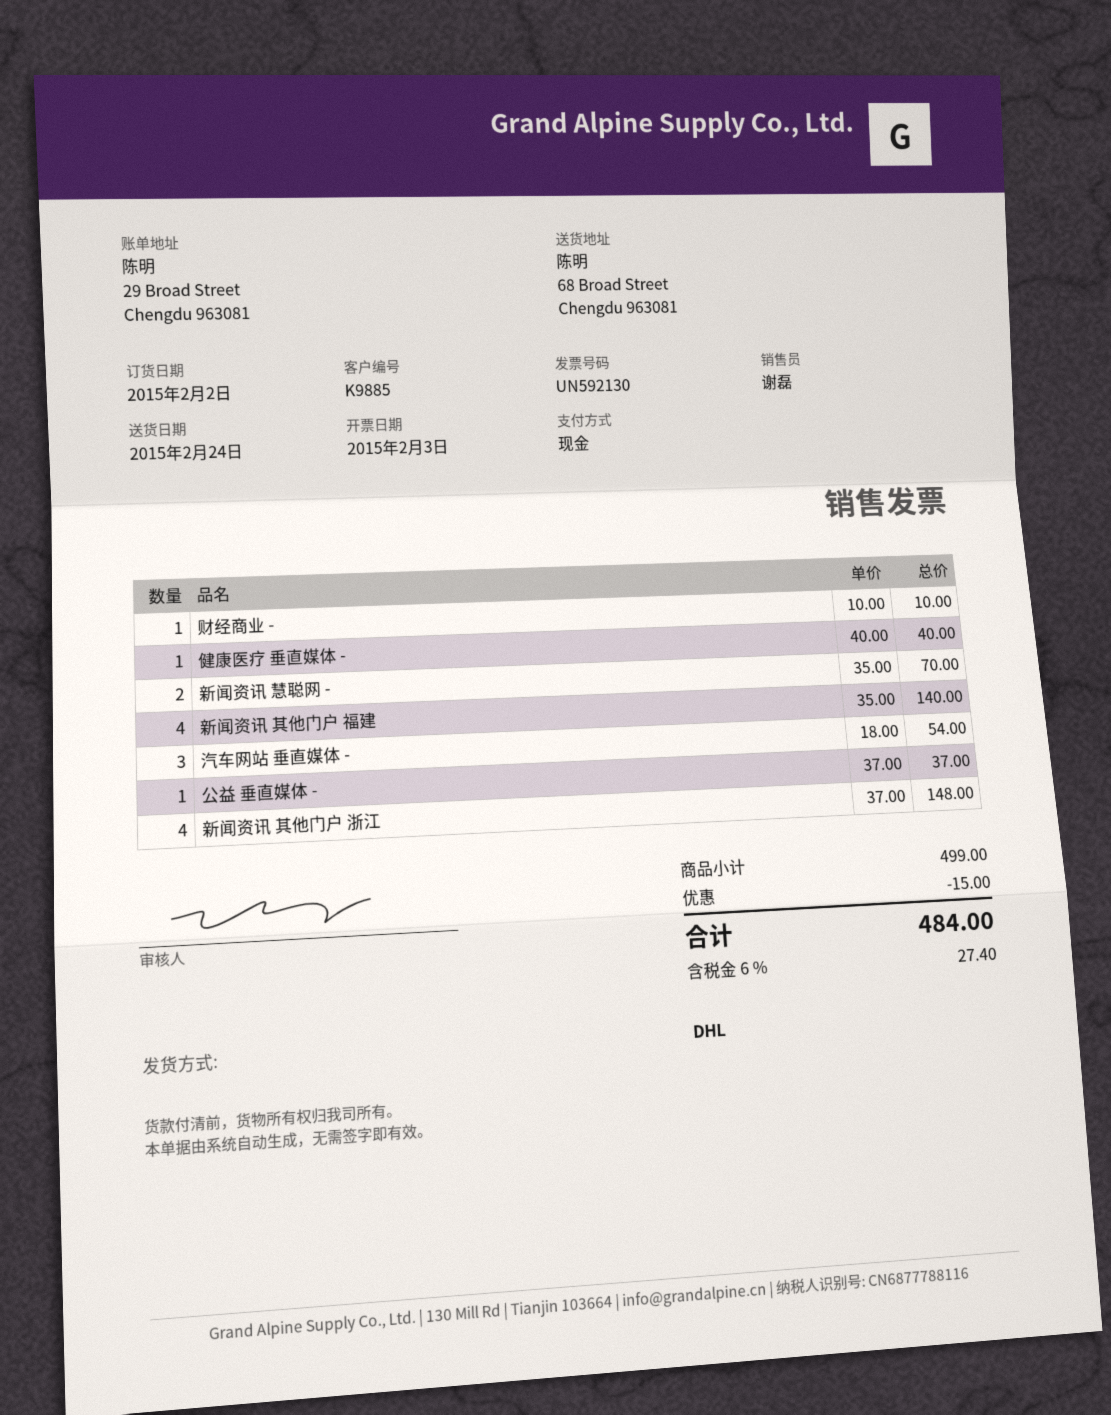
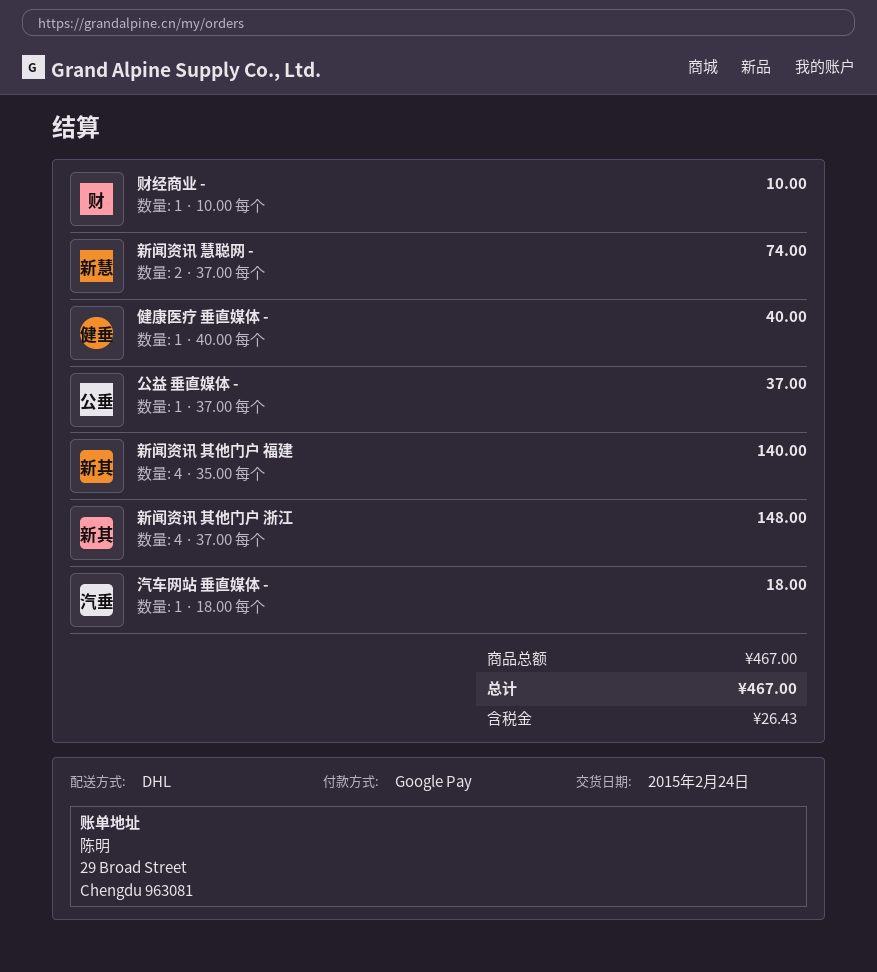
payment method: cash -> Google Pay
新闻资讯 慧聪网 -: 2 x 35.00 = 70.00 -> 2 x 37.00 = 74.00
汽车网站 垂直媒体 -: 3 x 18.00 = 54.00 -> 1 x 18.00 = 18.00
subtotal: 499.00 -> 467.00
discount: 15.00 -> none
tax: 27.40 -> 26.43
total: 484.00 -> 467.00

